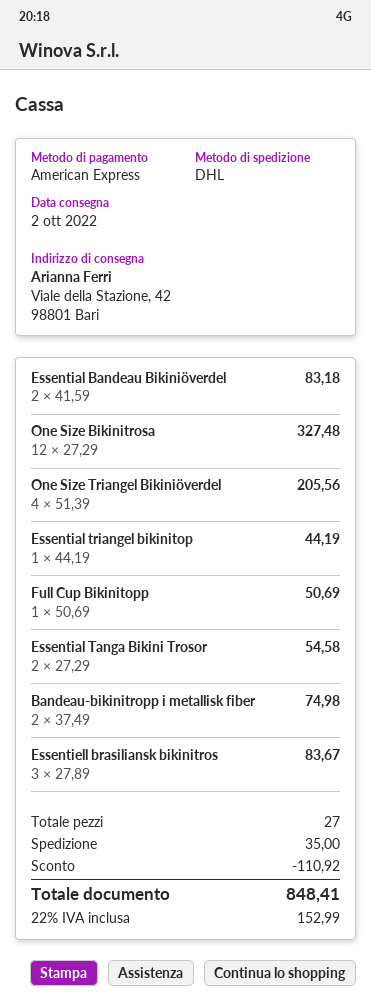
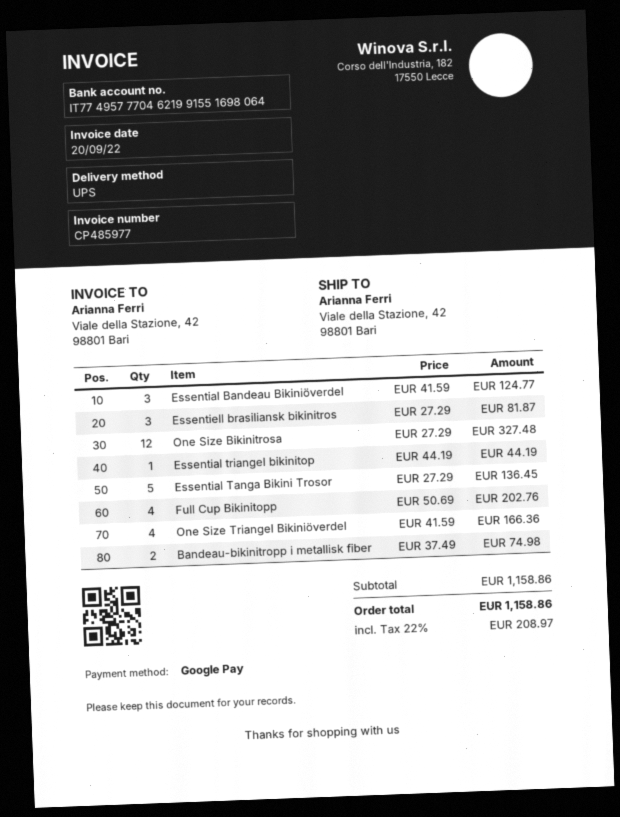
payment method: American Express -> Google Pay
shipping method: DHL -> UPS
Essential Bandeau Bikiniöverdel: 2 x 41.59 = 83.18 -> 3 x 41.59 = 124.77
One Size Triangel Bikiniöverdel: 4 x 51.39 = 205.56 -> 4 x 41.59 = 166.36
Full Cup Bikinitopp: 1 x 50.69 = 50.69 -> 4 x 50.69 = 202.76
Essential Tanga Bikini Trosor: 2 x 27.29 = 54.58 -> 5 x 27.29 = 136.45
Essentiell brasiliansk bikinitros: 3 x 27.89 = 83.67 -> 3 x 27.29 = 81.87
discount: 110.92 -> none
shipping: 35.00 -> none
tax: 22% = 152.99 -> 22% = 208.97
total: 848.41 -> 1158.86

